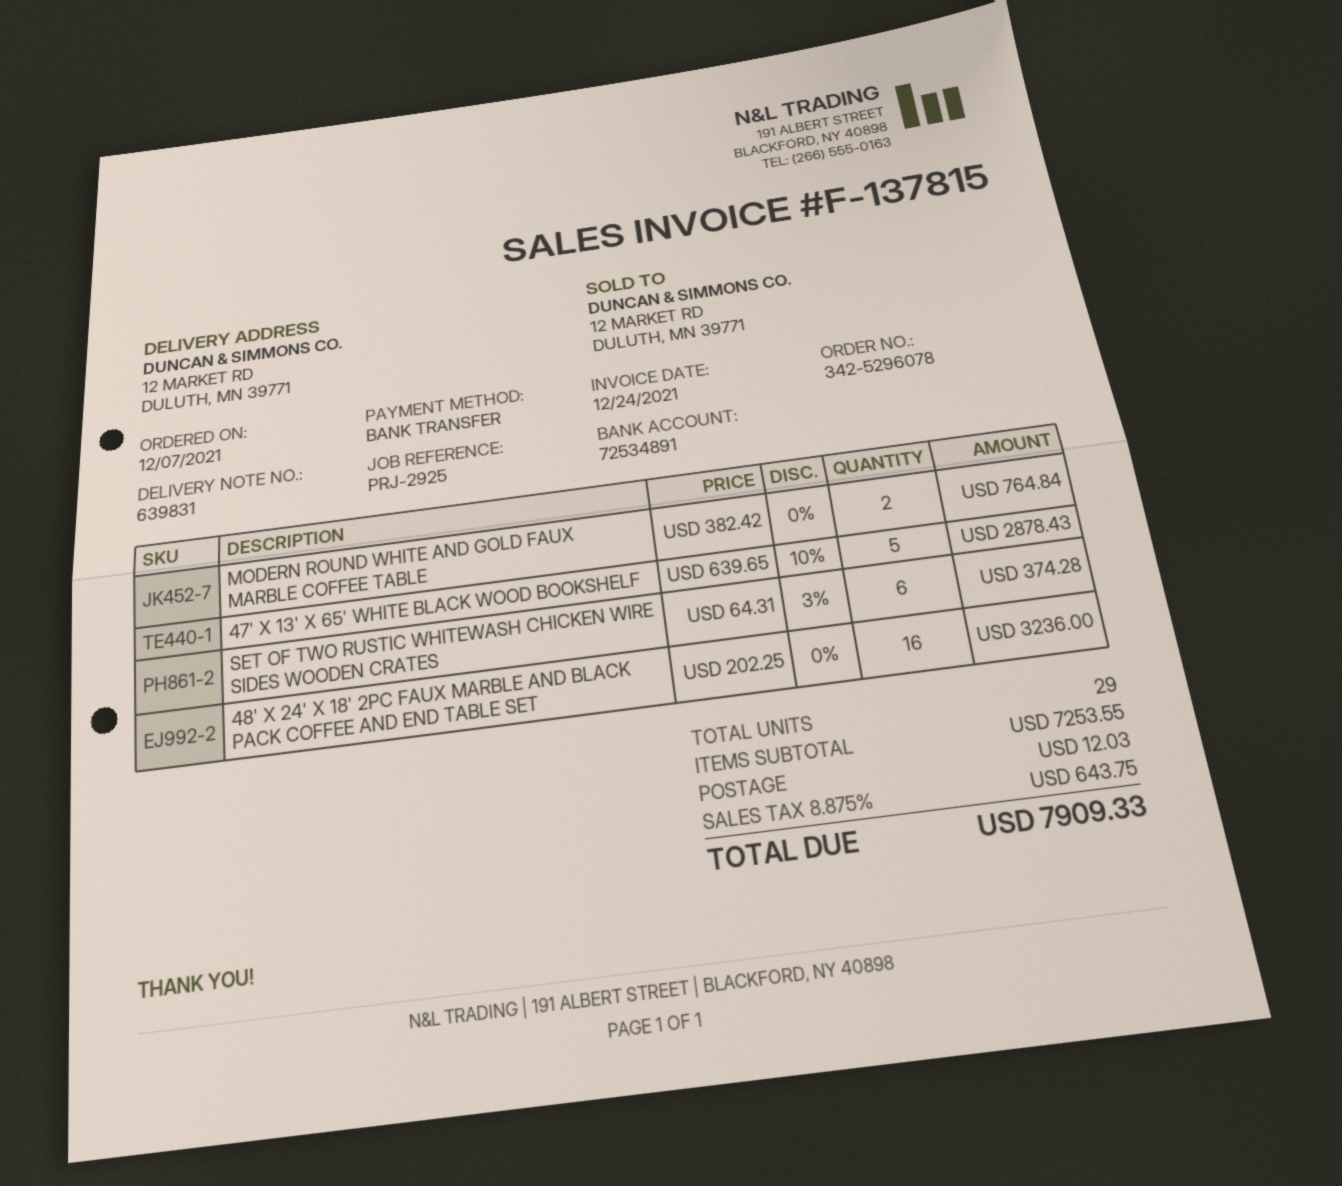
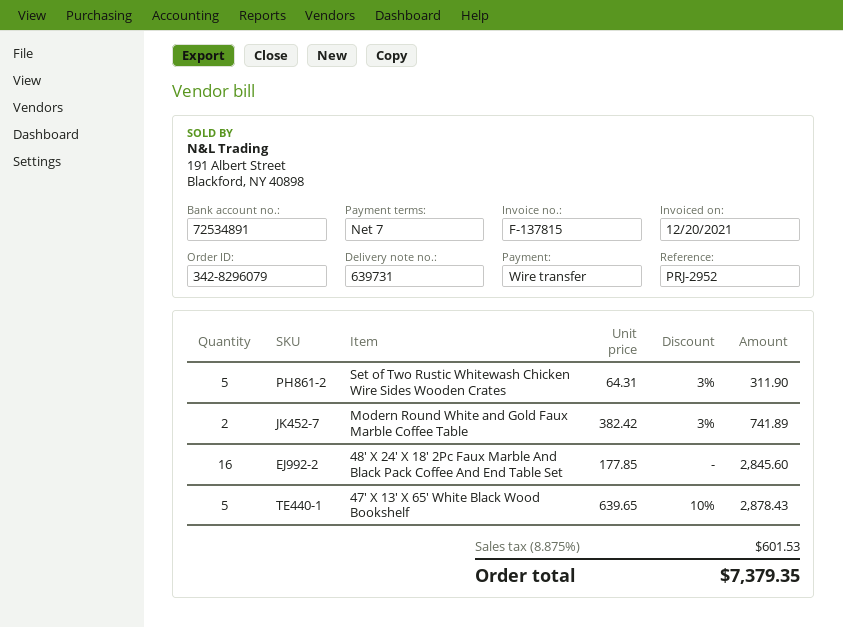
order number: 342-5296078 -> 342-8296079
delivery note number: 639831 -> 639731
invoice date: 2021-12-24 -> 2021-12-20
reference: PRJ-2925 -> PRJ-2952
MODERN ROUND WHITE AND GOLD FAUX MARBLE COFFEE TABLE: 2 x 382.42 = 764.84 -> 2 x 382.42 - 3% = 741.89
SET OF TWO RUSTIC WHITEWASH CHICKEN WIRE SIDES WOODEN CRATES: 6 x 64.31 - 3% = 374.28 -> 5 x 64.31 - 3% = 311.90
48' X 24' X 18' 2PC FAUX MARBLE AND BLACK PACK COFFEE AND END TABLE SET: 16 x 202.25 = 3236.00 -> 16 x 177.85 = 2845.60
shipping: 12.03 -> none
tax: 8.875% = 643.75 -> 8.875% = 601.53
total: 7909.33 -> 7379.35

